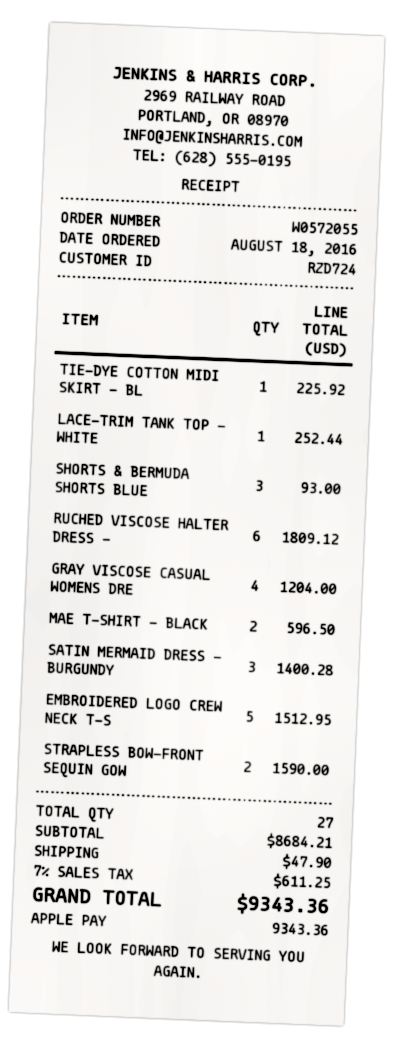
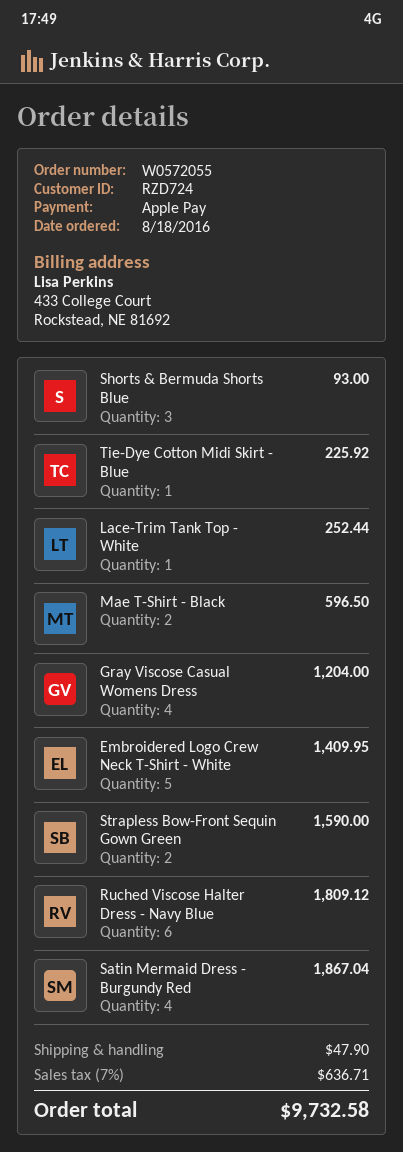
SATIN MERMAID DRESS - BURGUNDY: 3 for 1400.28 -> 4 for 1867.04
EMBROIDERED LOGO CREW NECK T-S: 5 for 1512.95 -> 5 for 1409.95
tax: 7% = 611.25 -> 7% = 636.71
total: 9343.36 -> 9732.58

